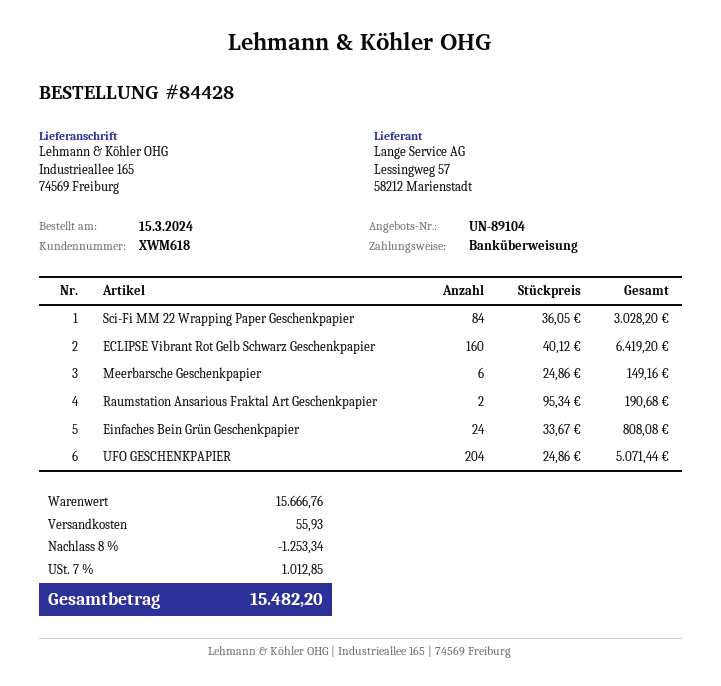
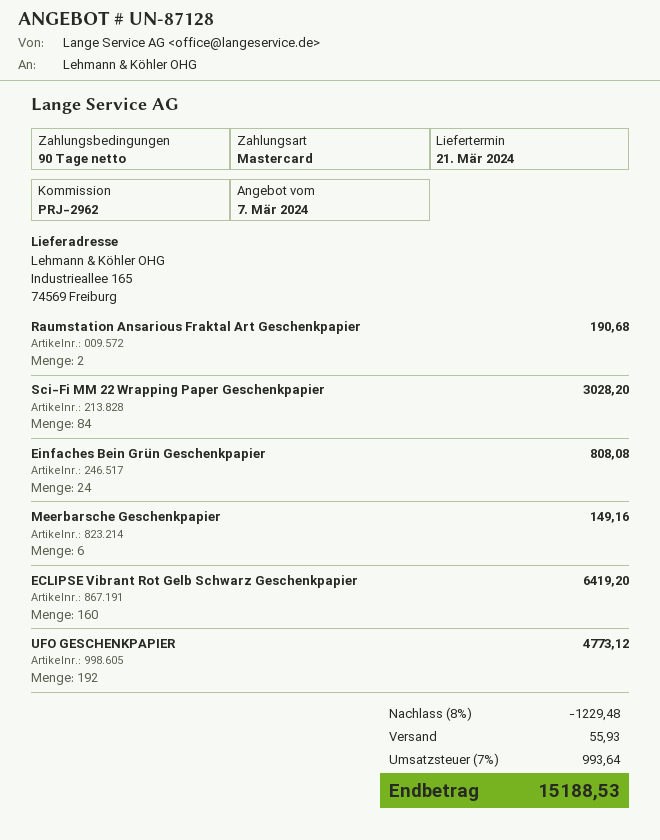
quote number: UN-89104 -> UN-87128
payment method: bank transfer -> Mastercard
UFO GESCHENKPAPIER: 204 for 5071.44 -> 192 for 4773.12
discount: 8% = 1253.34 -> 8% = 1229.48
tax: 7% = 1012.85 -> 7% = 993.64
total: 15482.20 -> 15188.53

